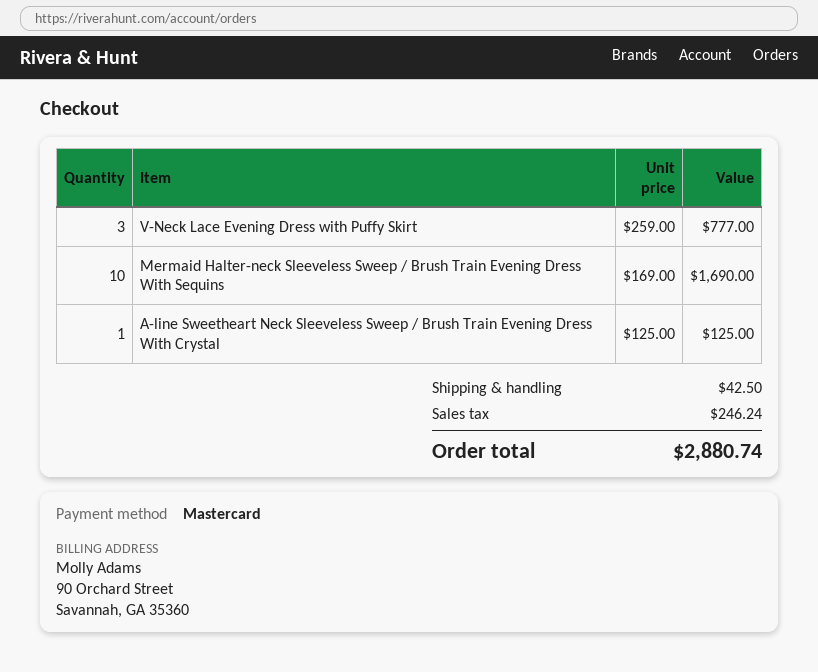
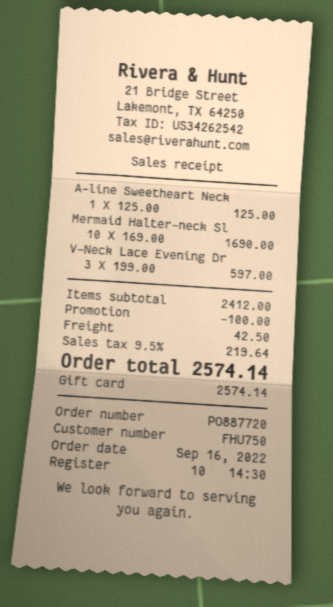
payment method: Mastercard -> gift card
V-Neck Lace Evening Dress with Puffy Skirt: 3 x 259.00 = 777.00 -> 3 x 199.00 = 597.00
discount: none -> 100.00
tax: 246.24 -> 219.64
total: 2880.74 -> 2574.14

